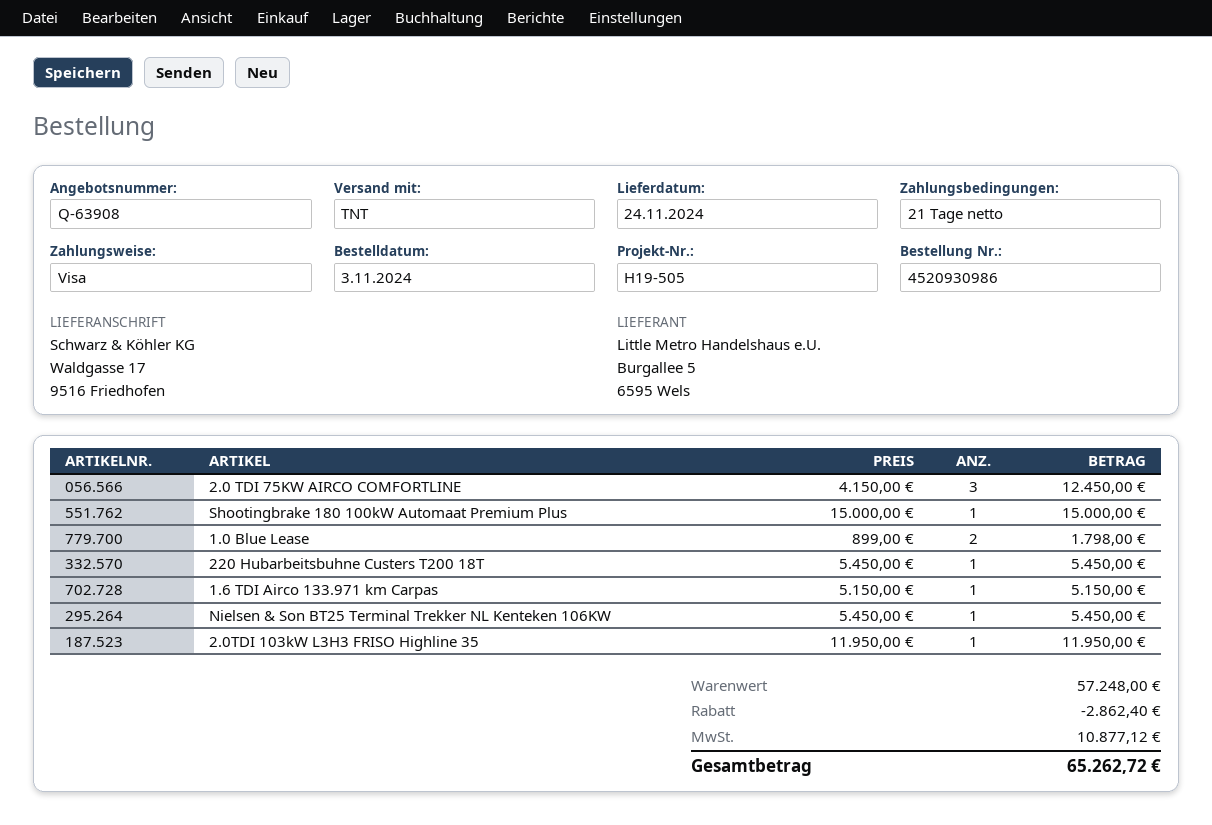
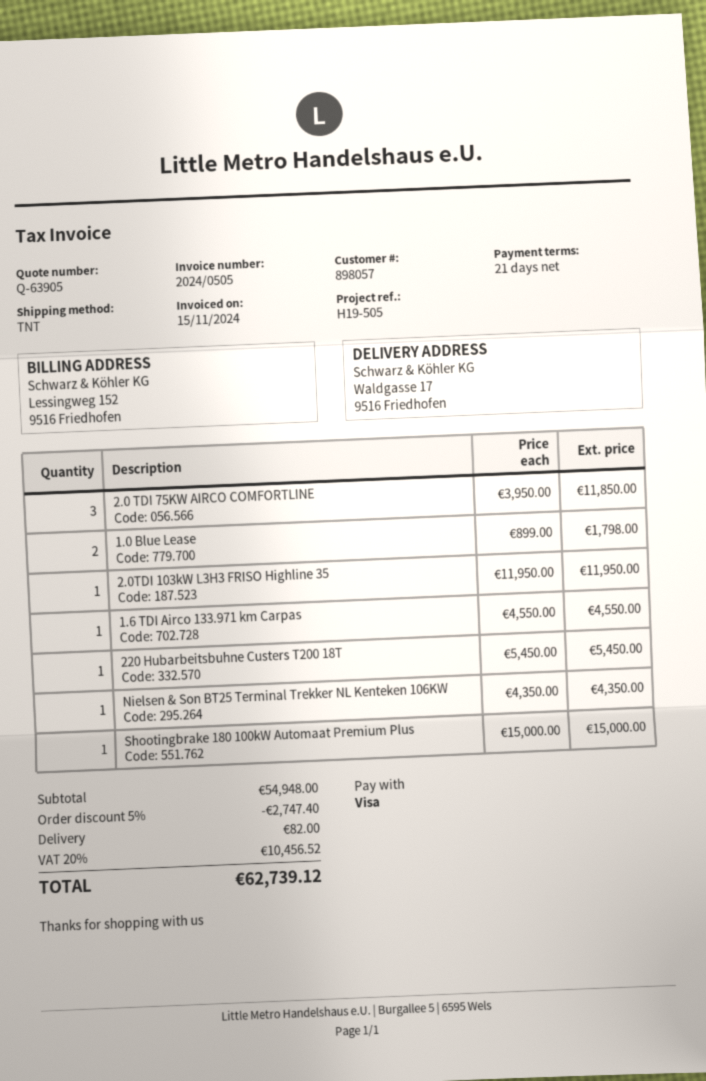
quote number: Q-63908 -> Q-63905
2.0 TDI 75KW AIRCO COMFORTLINE: 3 x 4150.00 = 12450.00 -> 3 x 3950.00 = 11850.00
1.6 TDI Airco 133.971 km Carpas: 1 x 5150.00 = 5150.00 -> 1 x 4550.00 = 4550.00
Nielsen & Son BT25 Terminal Trekker NL Kenteken 106KW: 1 x 5450.00 = 5450.00 -> 1 x 4350.00 = 4350.00
subtotal: 57248.00 -> 54948.00
discount: 2862.40 -> 2747.40
shipping: none -> 82.00
tax: 10877.12 -> 10456.52
total: 65262.72 -> 62739.12

